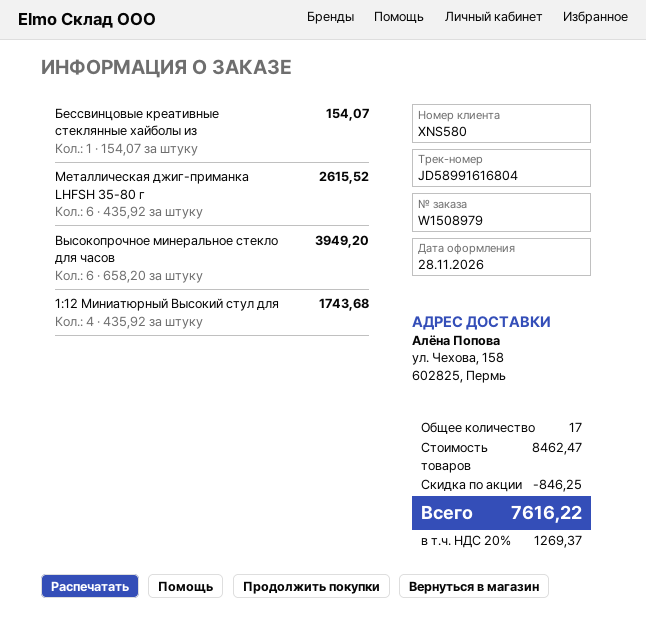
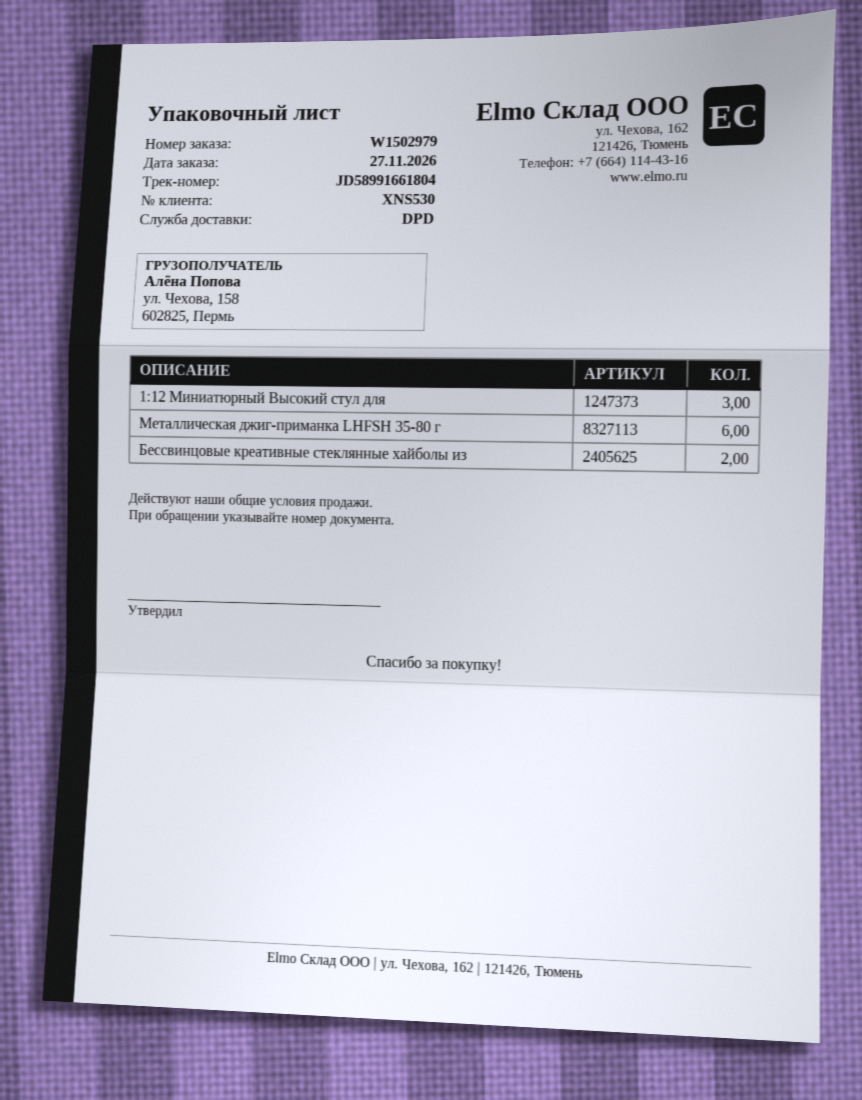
order number: W1508979 -> W1502979
order date: 2026-11-28 -> 2026-11-27
customer number: XNS580 -> XNS530
tracking number: JD58991616804 -> JD58991661804
Бессвинцовые креативные стеклянные хайболы из: 1 -> 2
Высокопрочное минеральное стекло для часов: 6 -> none
1:12 Миниатюрный Высокий стул для: 4 -> 3

